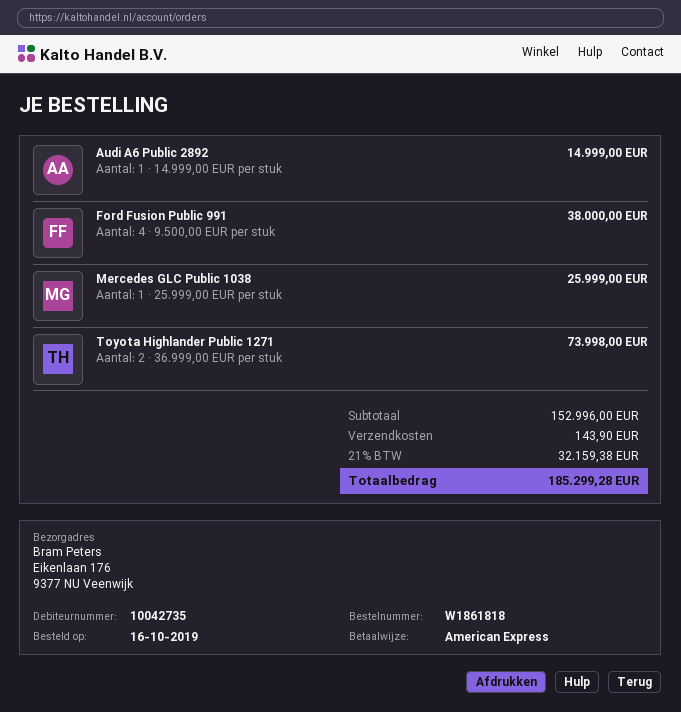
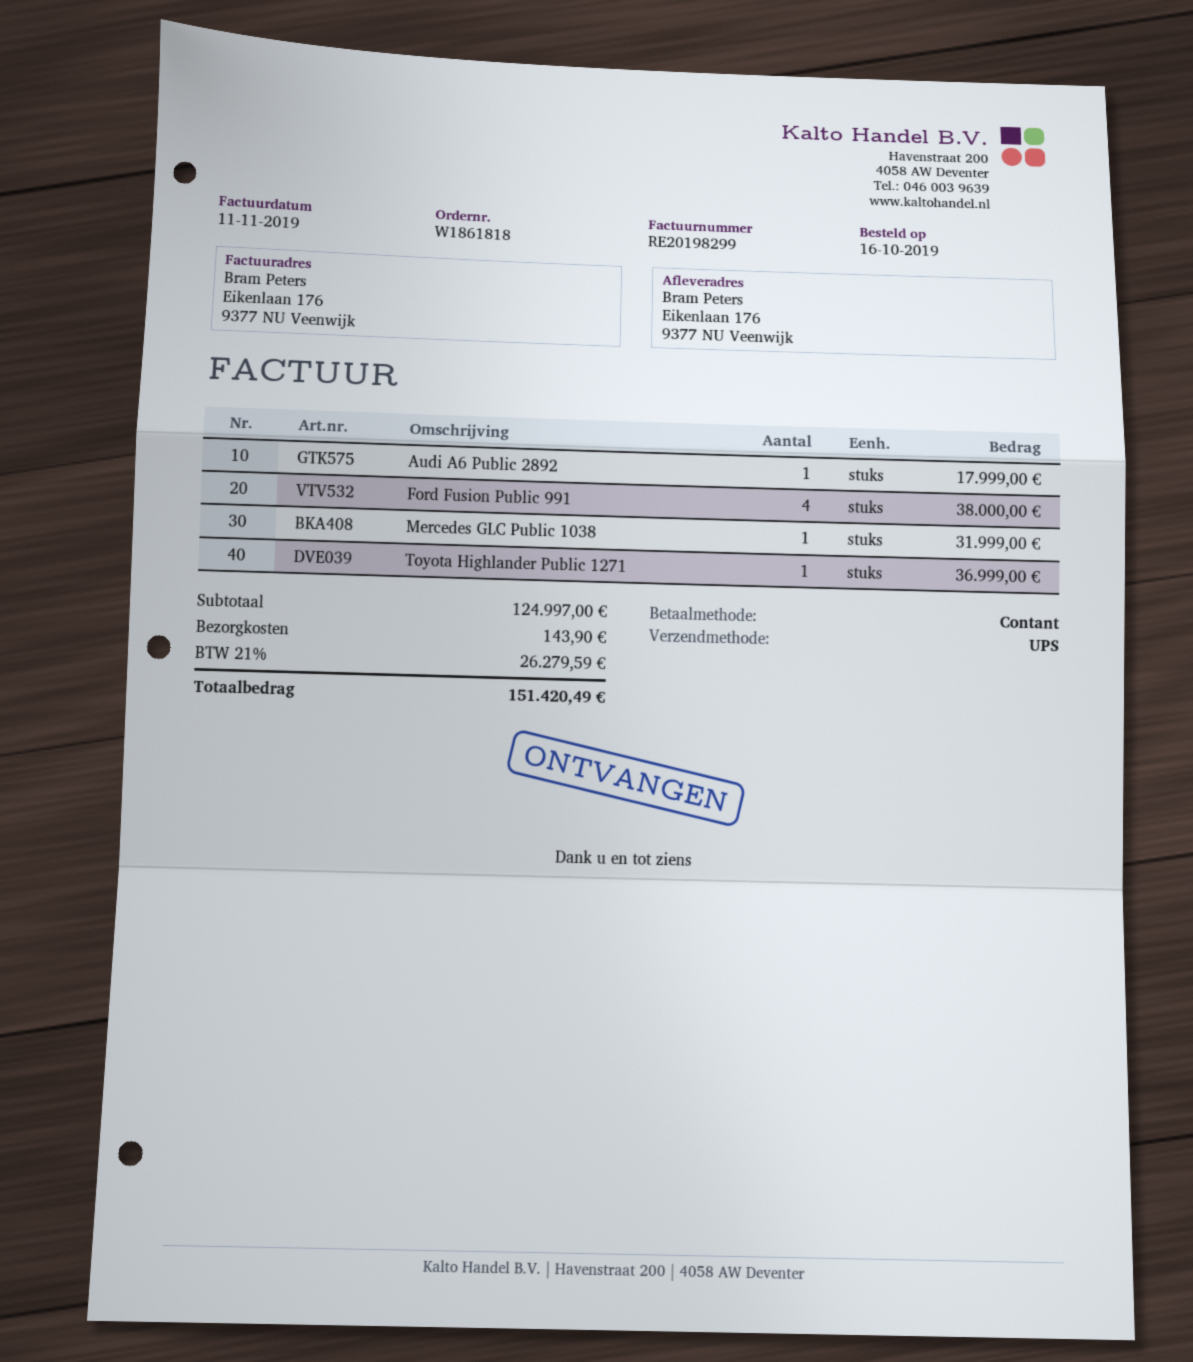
payment method: American Express -> cash
Audi A6 Public 2892: 1 for 14999.00 -> 1 for 17999.00
Mercedes GLC Public 1038: 1 for 25999.00 -> 1 for 31999.00
Toyota Highlander Public 1271: 2 for 73998.00 -> 1 for 36999.00
subtotal: 152996.00 -> 124997.00
tax: 21% = 32159.38 -> 21% = 26279.59
total: 185299.28 -> 151420.49

